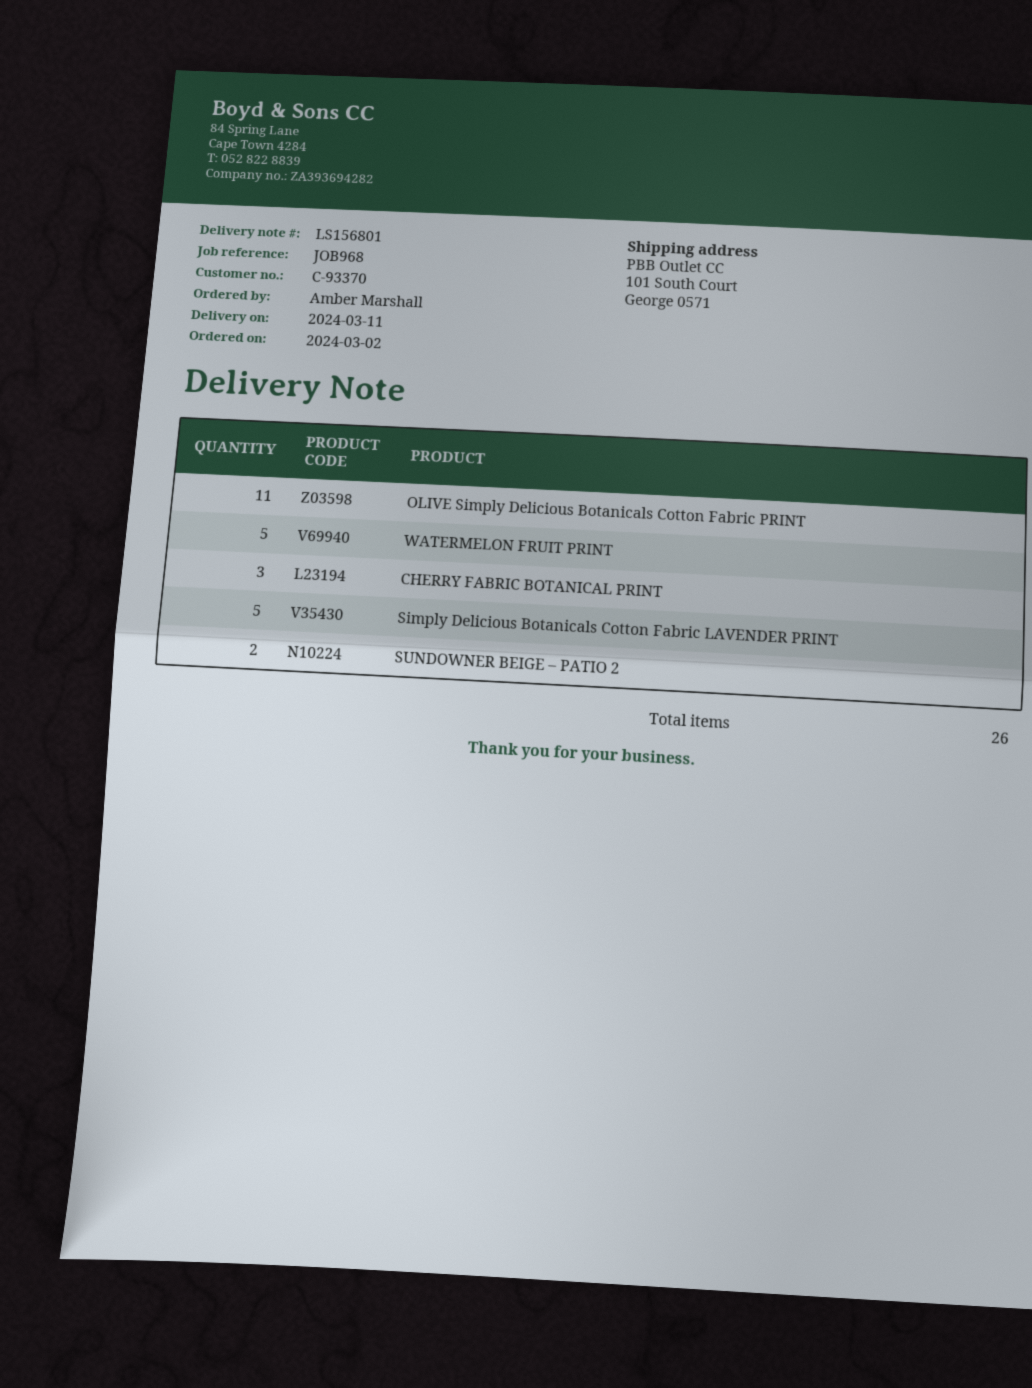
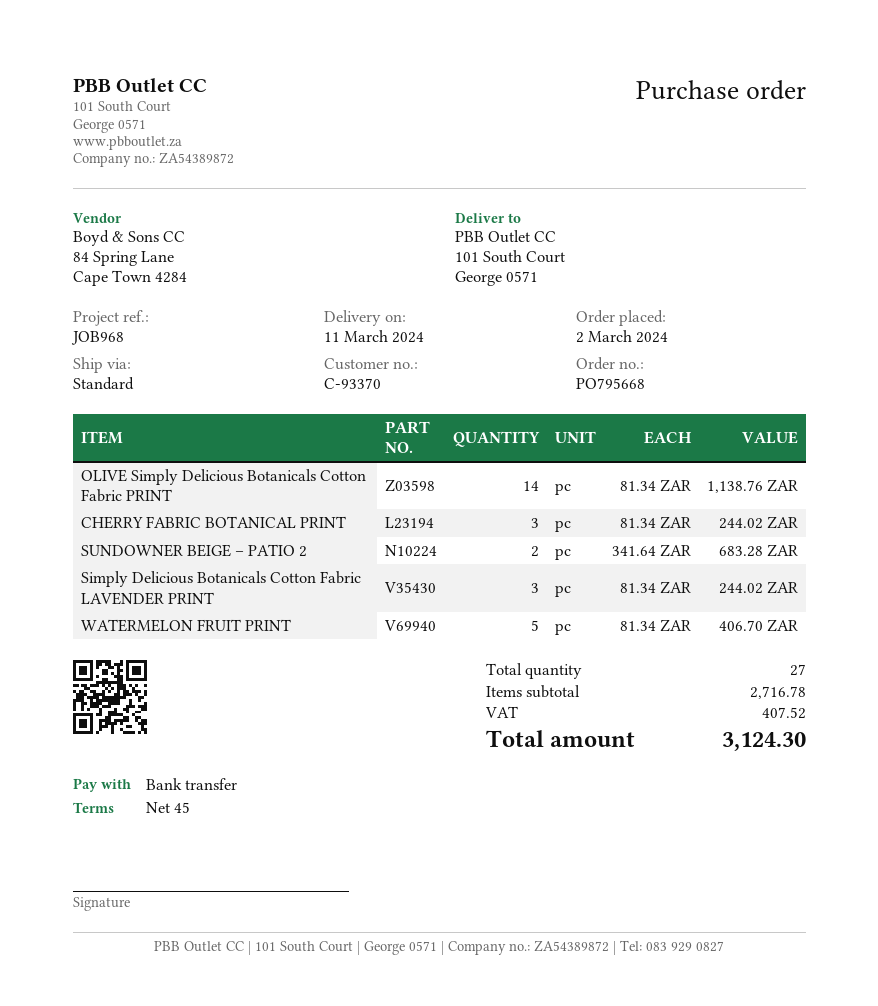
OLIVE Simply Delicious Botanicals Cotton Fabric PRINT: 11 -> 14
Simply Delicious Botanicals Cotton Fabric LAVENDER PRINT: 5 -> 3
total quantity: 26 -> 27

